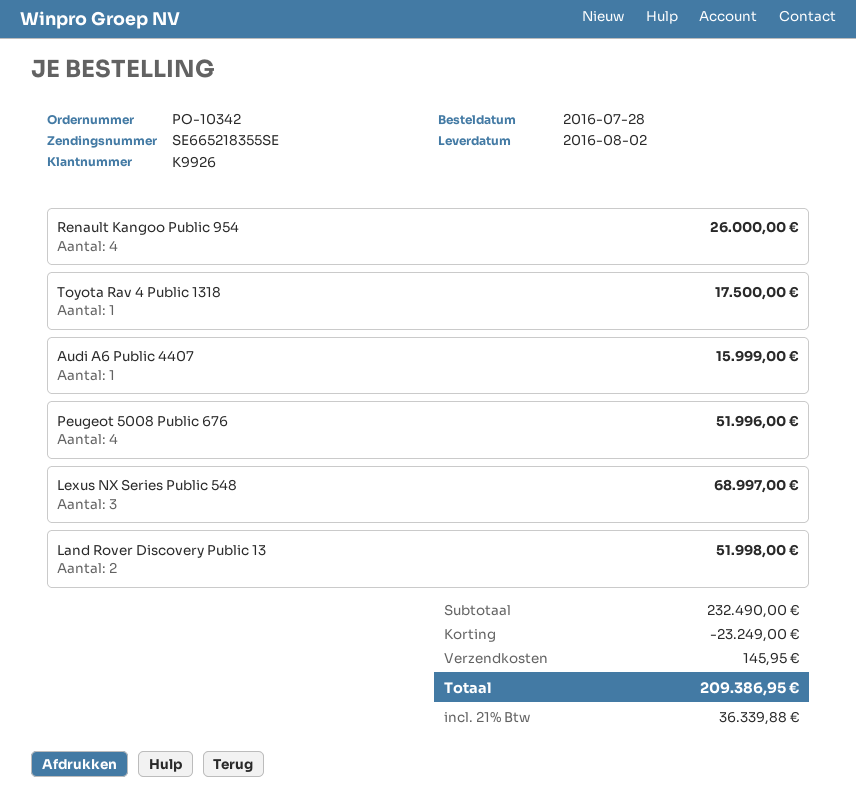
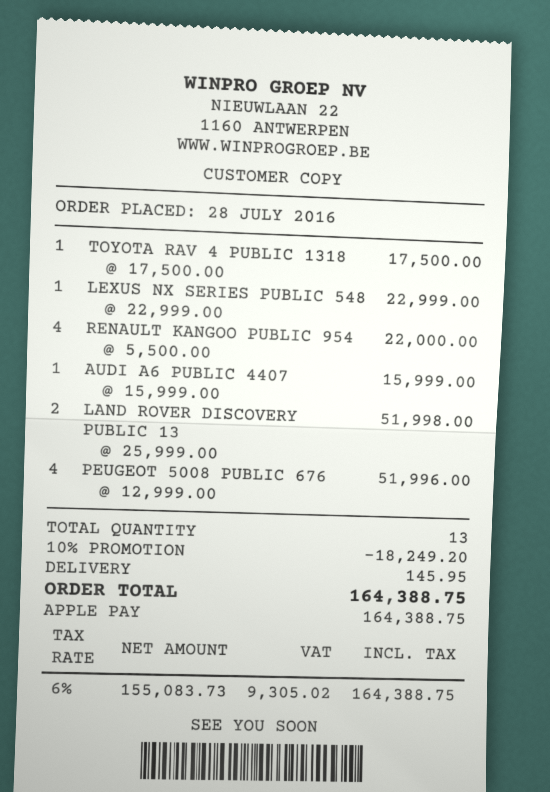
Renault Kangoo Public 954: 4 for 26000.00 -> 4 for 22000.00
Lexus NX Series Public 548: 3 for 68997.00 -> 1 for 22999.00
discount: 23249.00 -> 18249.20
tax: 21% = 36339.88 -> 6% = 9305.02
total: 209386.95 -> 164388.75

